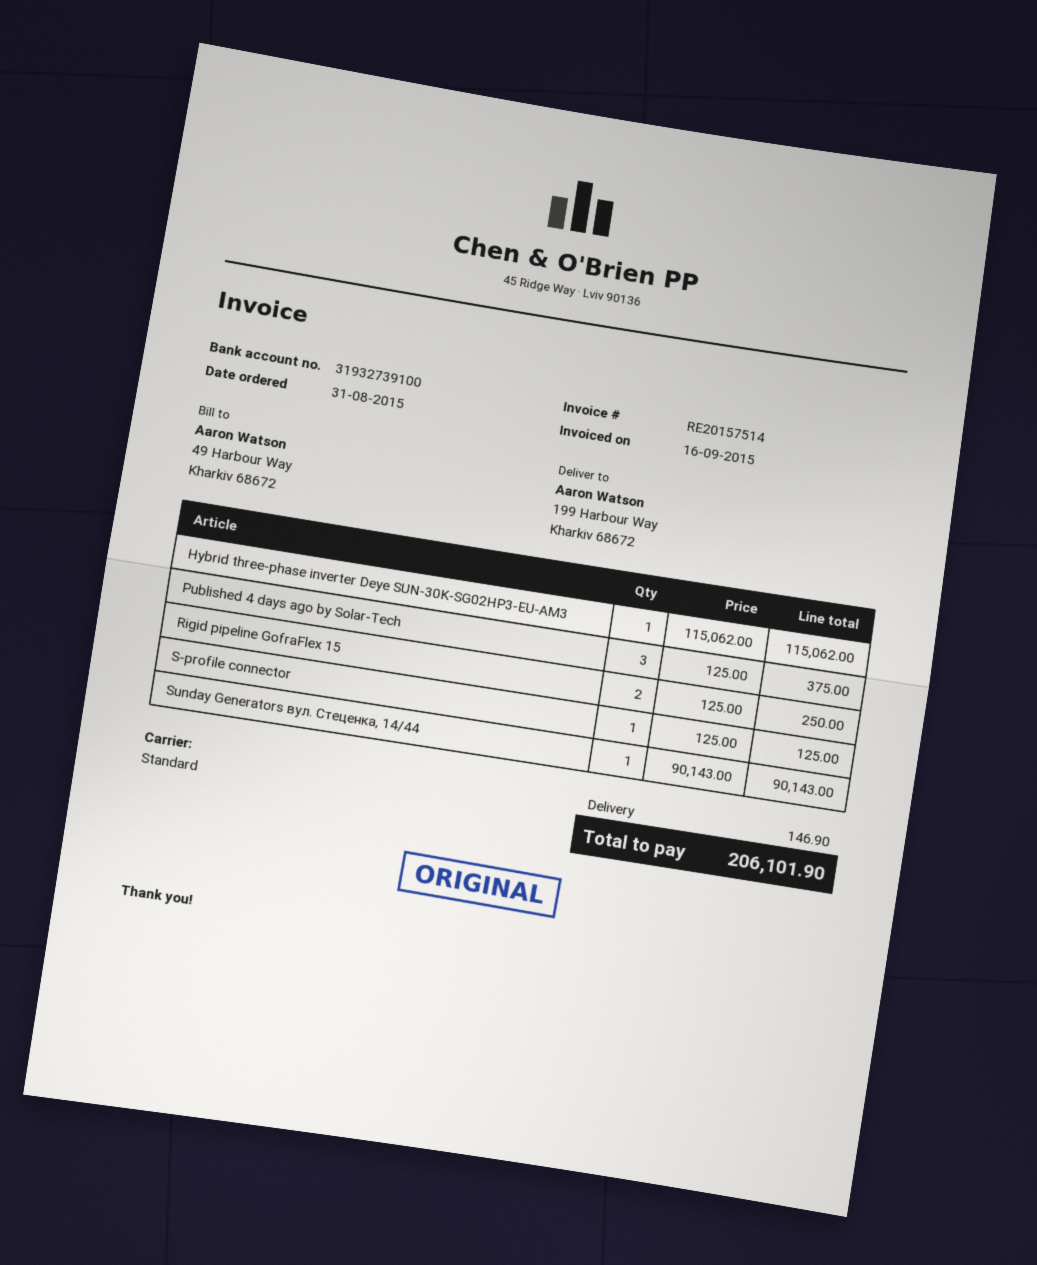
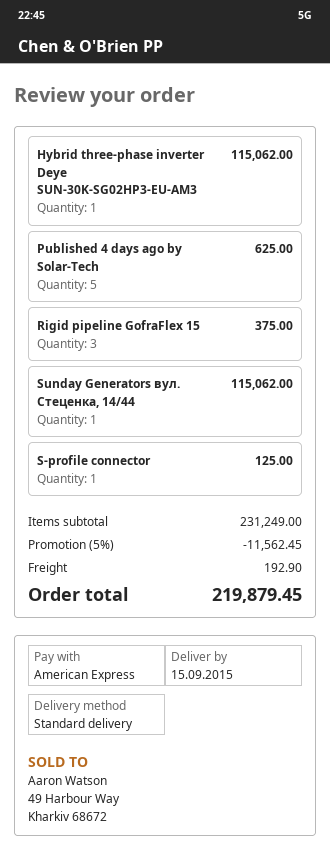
Published 4 days ago by Solar-Tech: 3 for 375.00 -> 5 for 625.00
Rigid pipeline GofraFlex 15: 2 for 250.00 -> 3 for 375.00
Sunday Generators вул. Стеценка, 14/44: 1 for 90143.00 -> 1 for 115062.00
discount: none -> 5% = 11562.45
shipping: 146.90 -> 192.90
total: 206101.90 -> 219879.45

